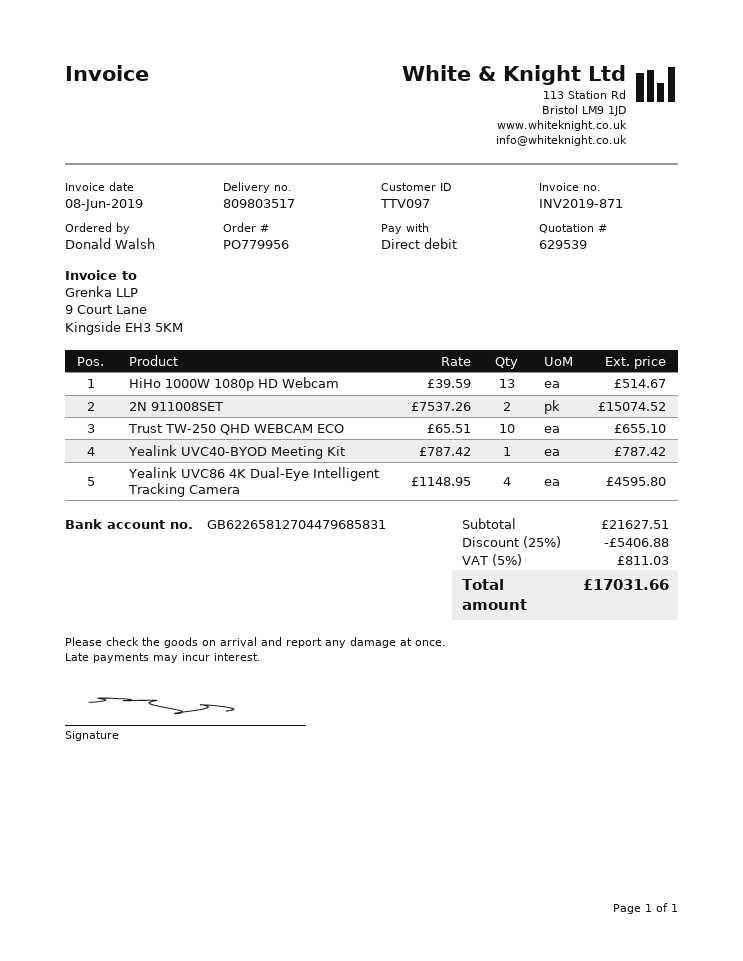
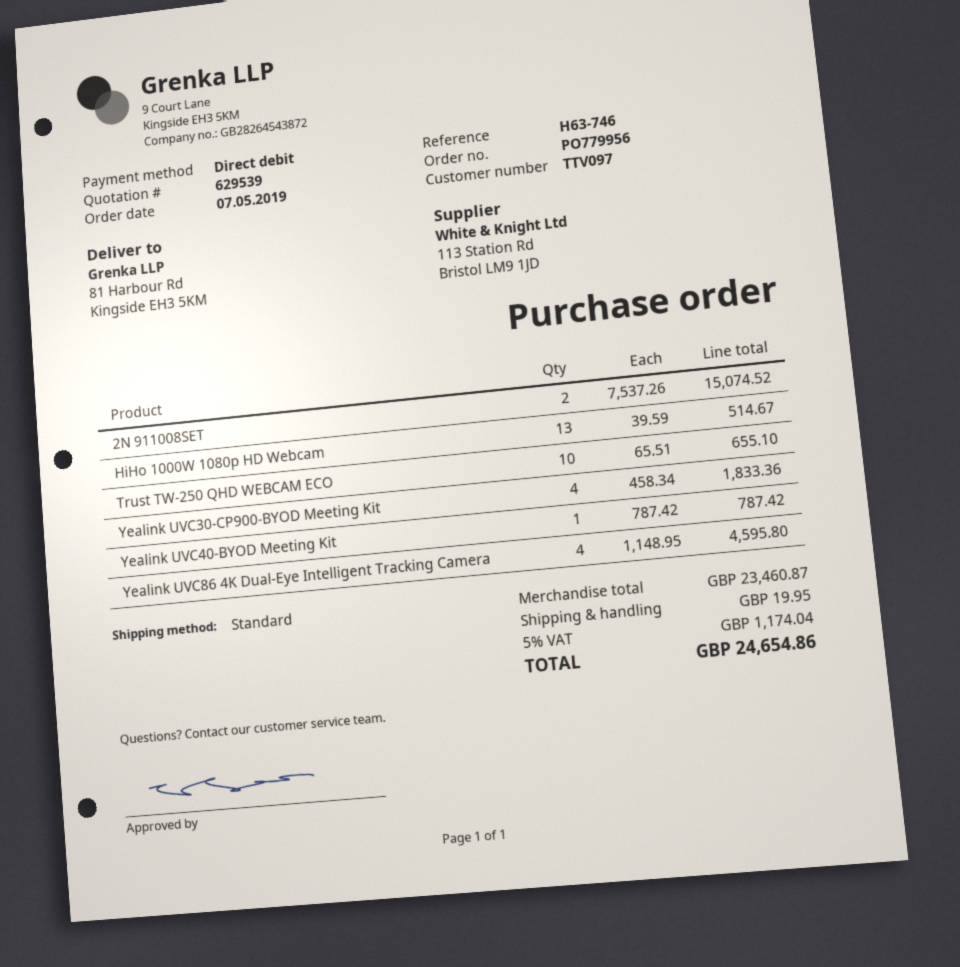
Yealink UVC30-CP900-BYOD Meeting Kit: none -> 4 x 458.34 = 1833.36
subtotal: 21627.51 -> 23460.87
discount: 25% = 5406.88 -> none
shipping: none -> 19.95
tax: 5% = 811.03 -> 5% = 1174.04
total: 17031.66 -> 24654.86

